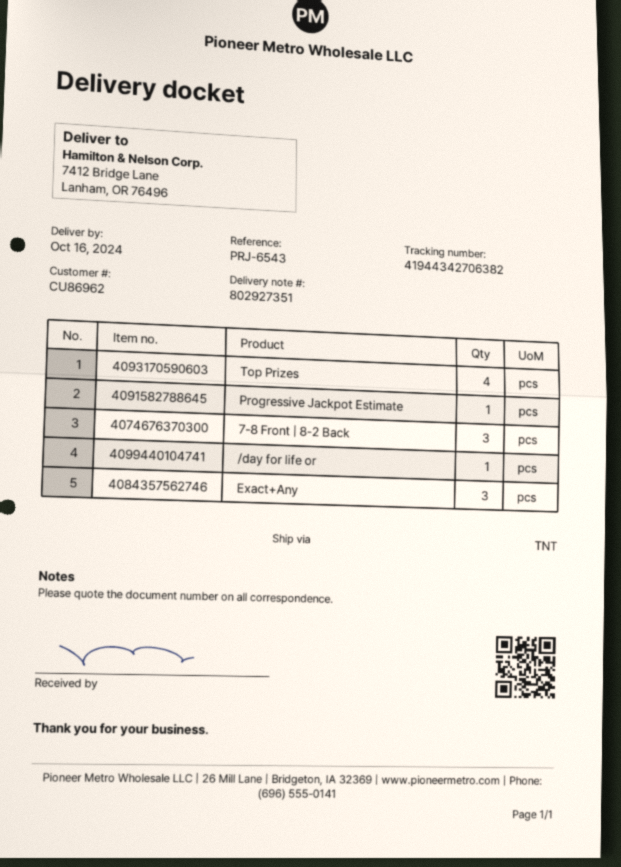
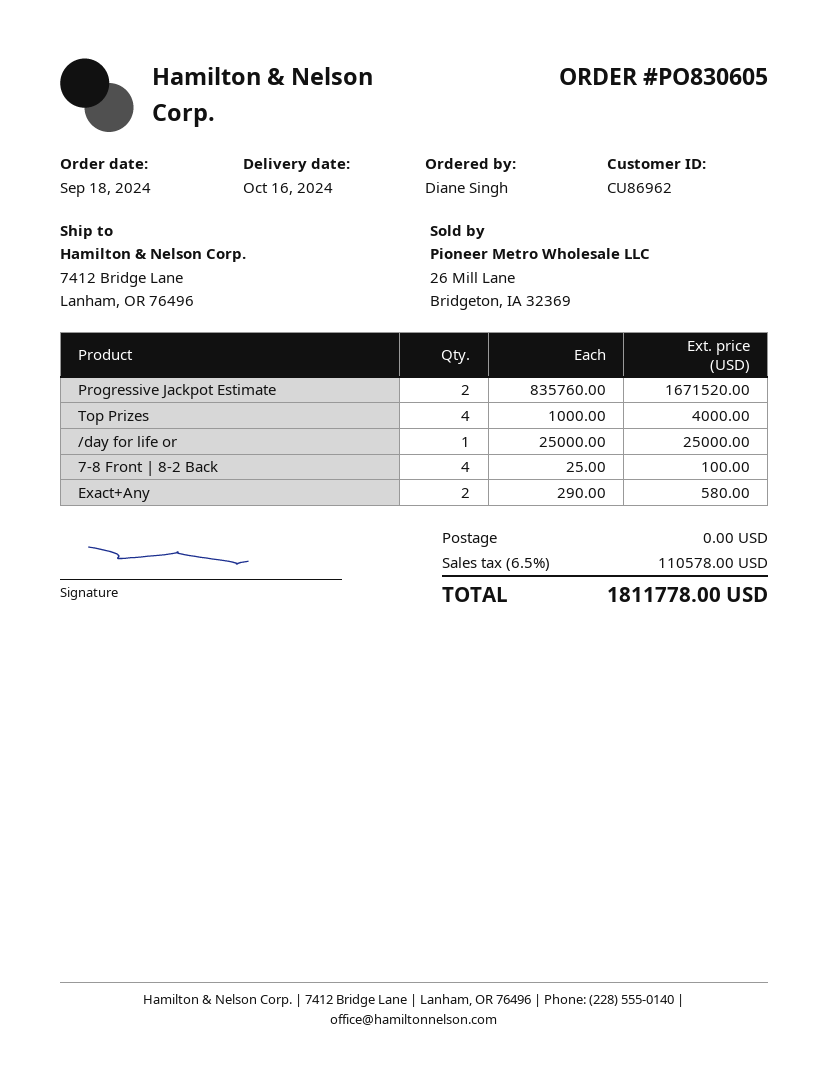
Progressive Jackpot Estimate: 1 -> 2
7‑8 Front | 8‑2 Back: 3 -> 4
Exact+Any: 3 -> 2

